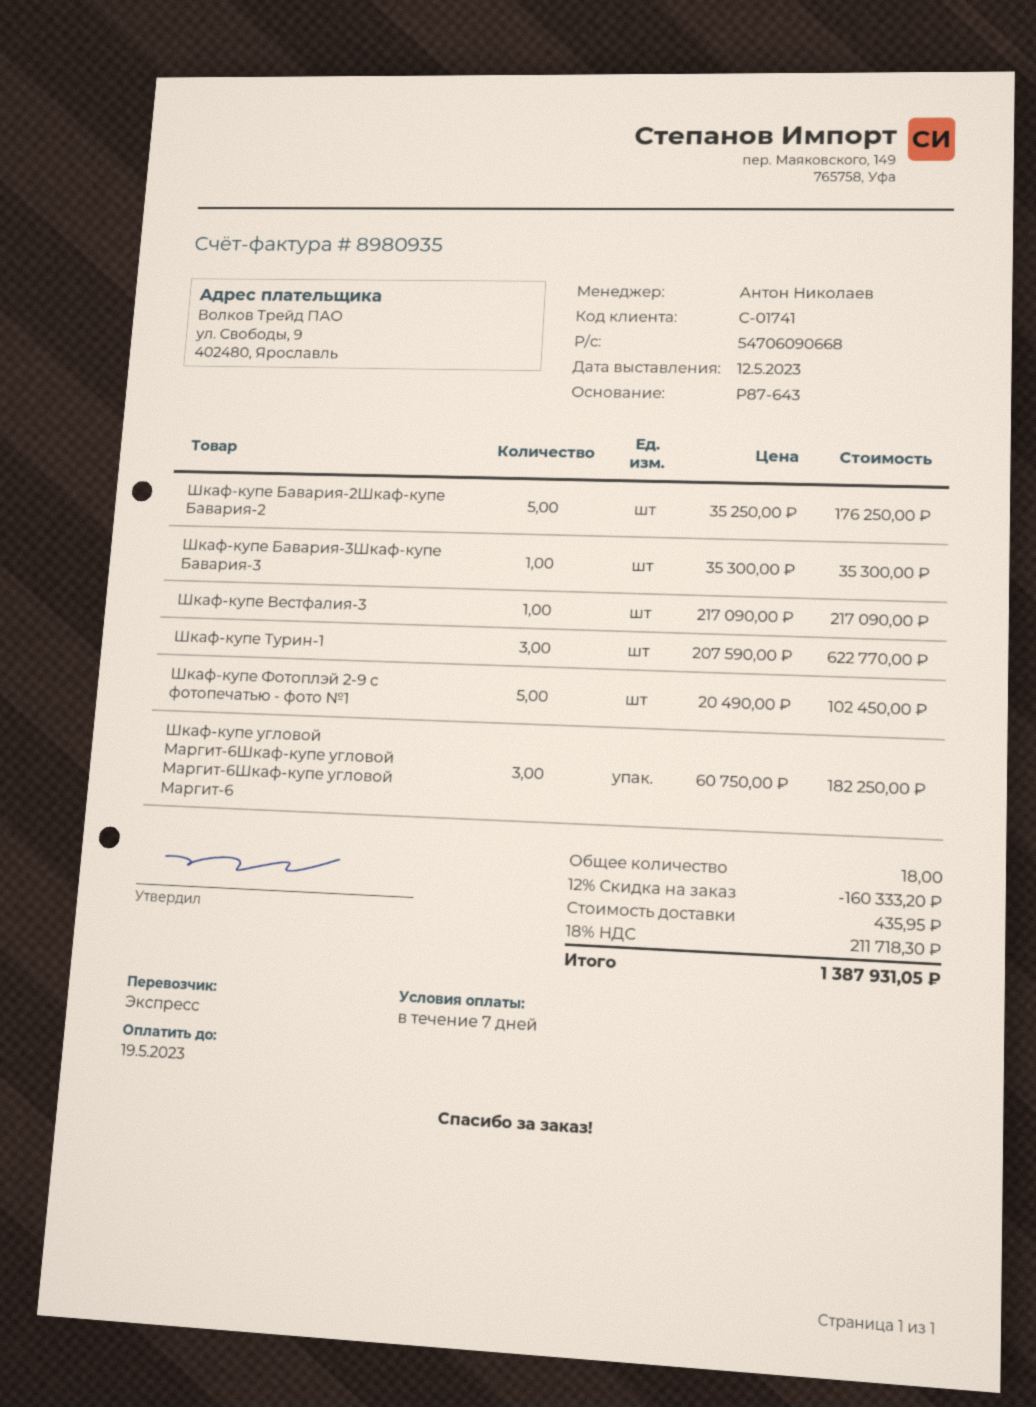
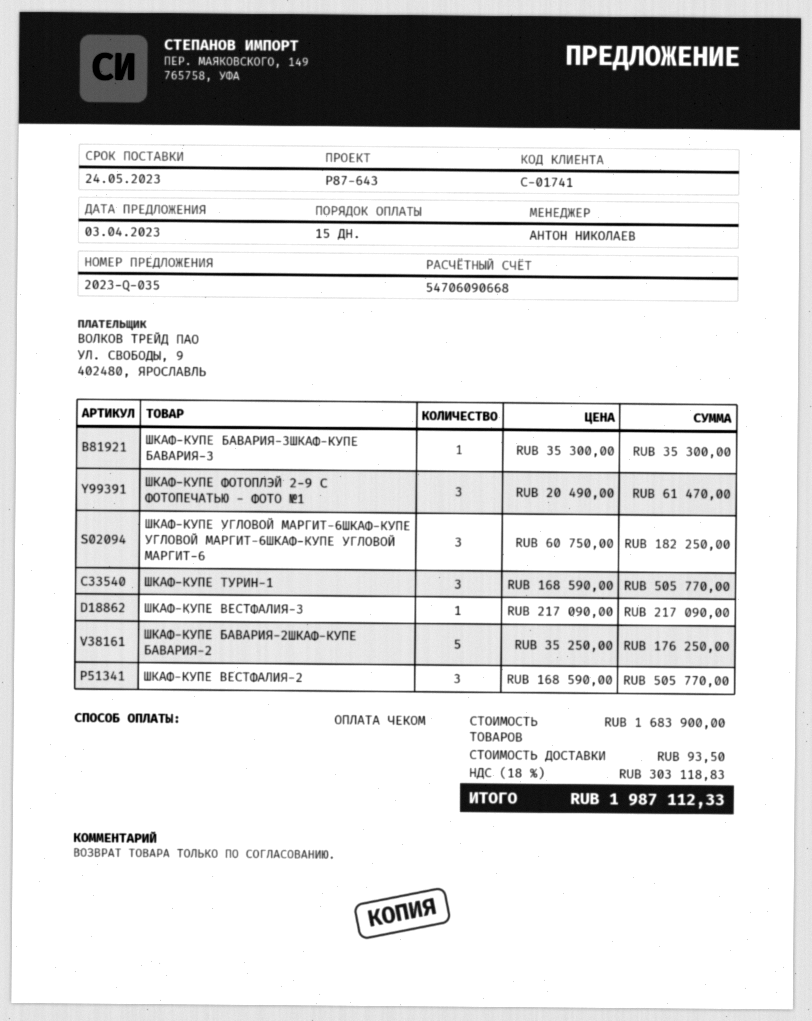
payment terms: 7 days -> 15 days
Шкаф-купе Турин-1: 3 x 207590.00 = 622770.00 -> 3 x 168590.00 = 505770.00
Шкаф-купе Фотоплэй 2-9 с фотопечатью - фото №1: 5 x 20490.00 = 102450.00 -> 3 x 20490.00 = 61470.00
ШКАФ-КУПЕ ВЕСТФАЛИЯ-2: none -> 3 x 168590.00 = 505770.00
discount: 12% = 160333.20 -> none
shipping: 435.95 -> 93.50
tax: 18% = 211718.30 -> 18% = 303118.83
total: 1387931.05 -> 1987112.33

